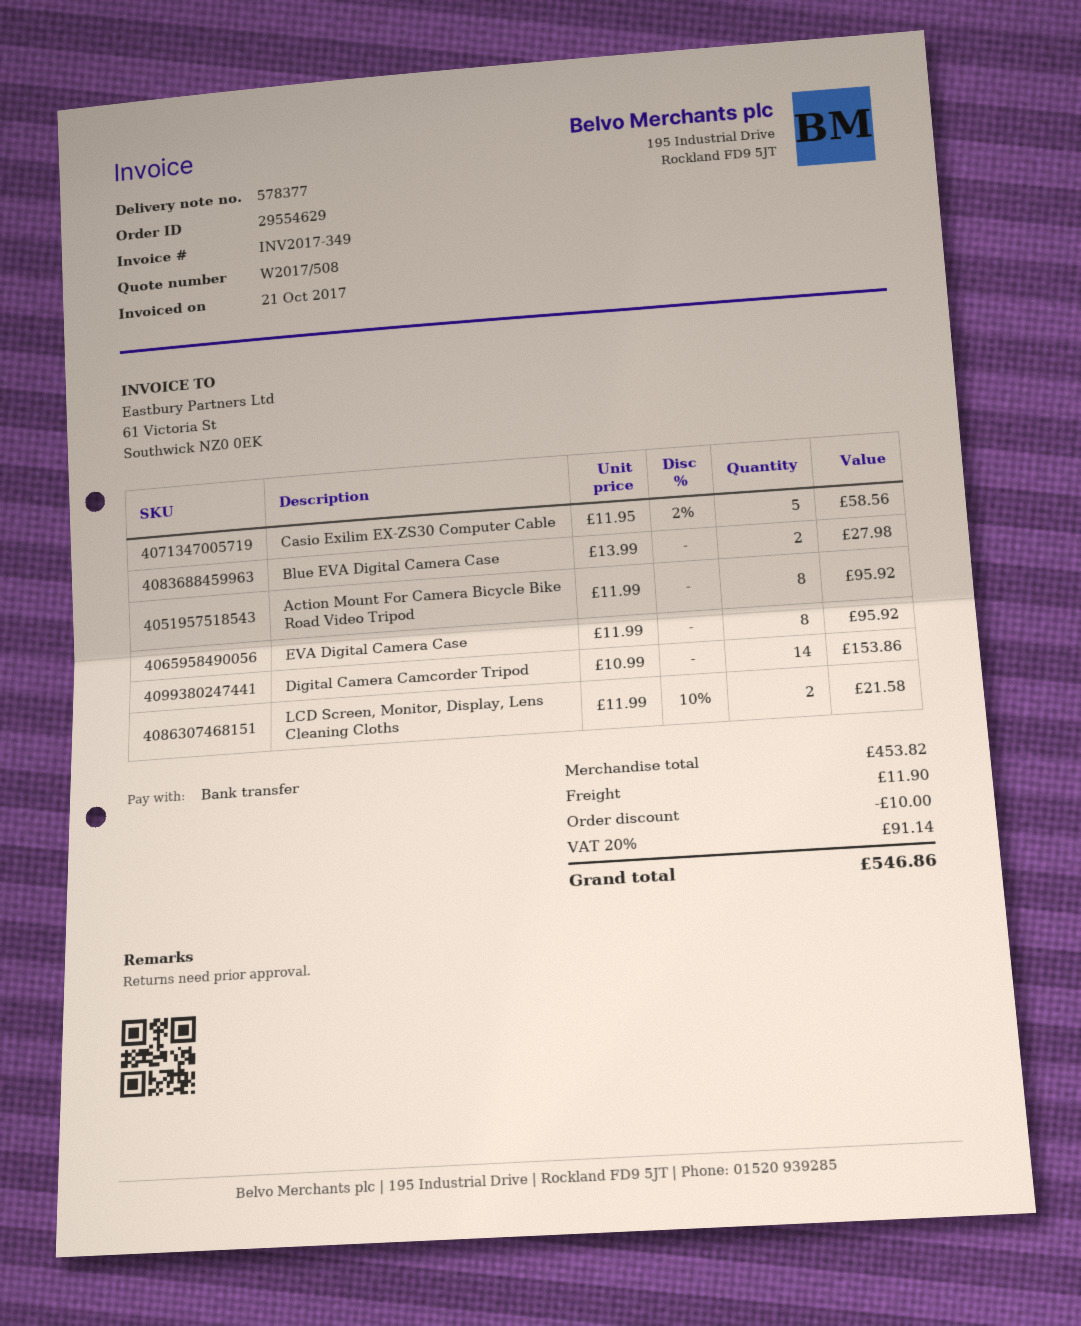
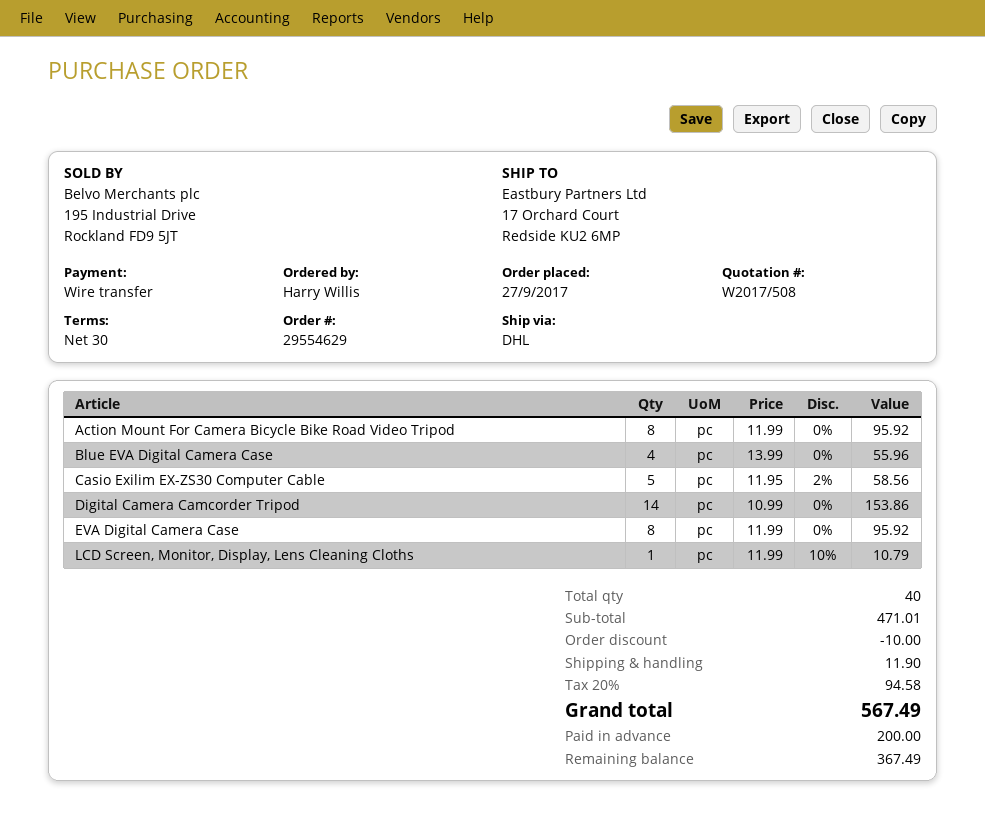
Blue EVA Digital Camera Case: 2 x 13.99 = 27.98 -> 4 x 13.99 = 55.96
LCD Screen, Monitor, Display, Lens Cleaning Cloths: 2 x 11.99 - 10% = 21.58 -> 1 x 11.99 - 10% = 10.79
subtotal: 453.82 -> 471.01
tax: 20% = 91.14 -> 20% = 94.58
total: 546.86 -> 567.49

